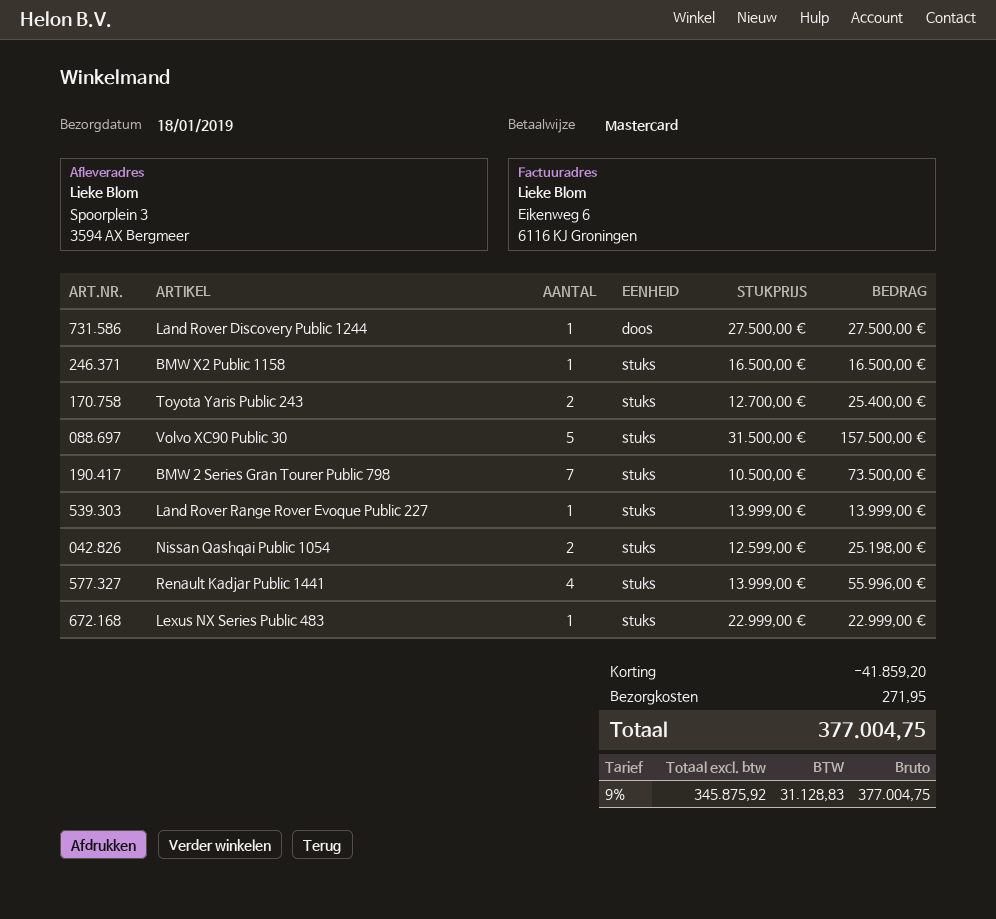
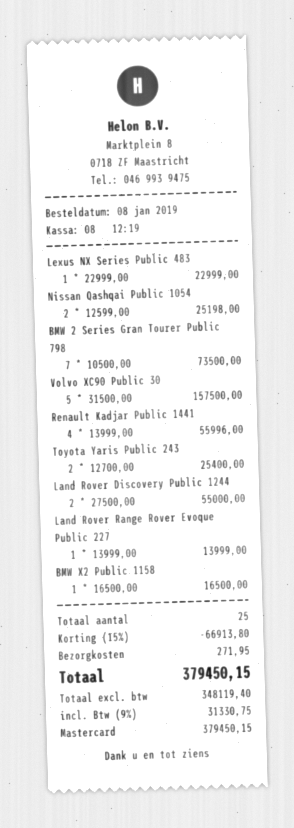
Land Rover Discovery Public 1244: 1 x 27500.00 = 27500.00 -> 2 x 27500.00 = 55000.00
discount: 41859.20 -> 66913.80
net: 345875.92 -> 348119.40
tax: 9% = 31128.83 -> 9% = 31330.75
total: 377004.75 -> 379450.15

